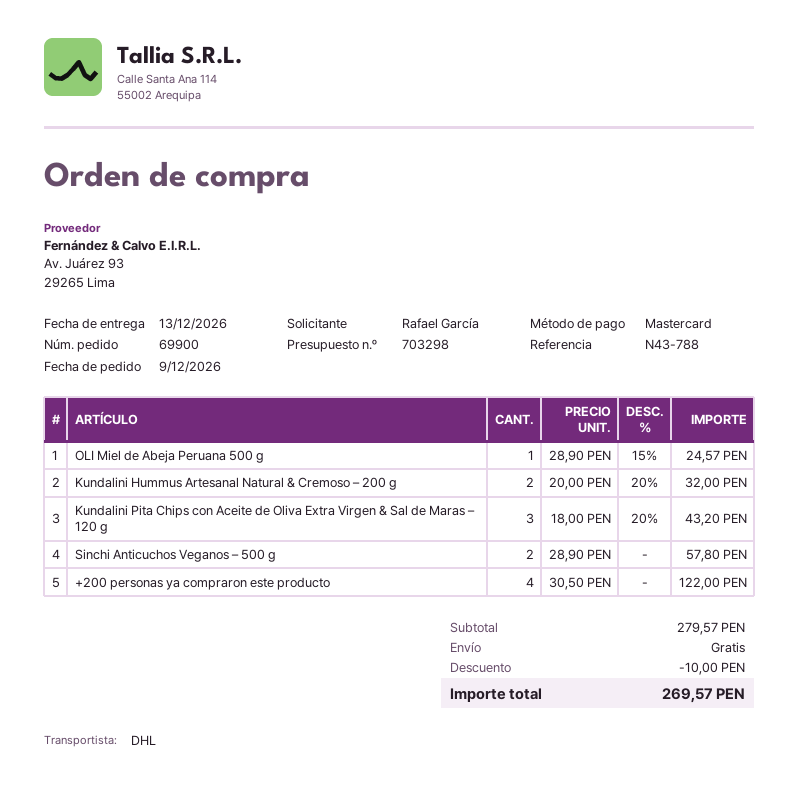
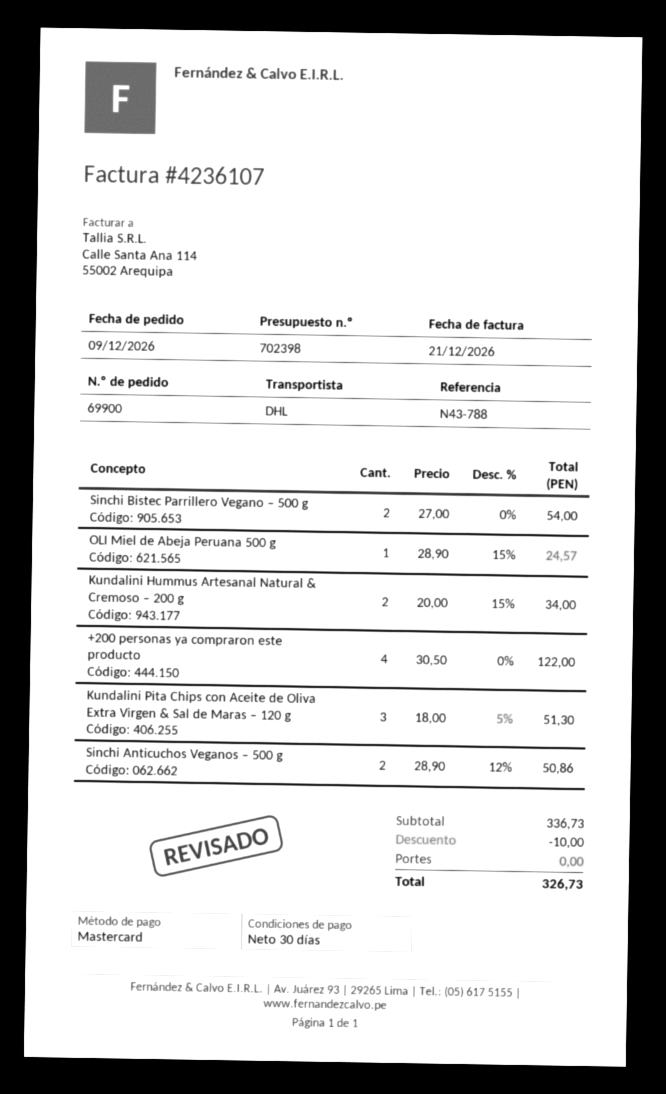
quote number: 703298 -> 702398
Kundalini Hummus Artesanal Natural & Cremoso – 200 g: 2 x 20.00 - 20% = 32.00 -> 2 x 20.00 - 15% = 34.00
Kundalini Pita Chips con Aceite de Oliva Extra Virgen & Sal de Maras – 120 g: 3 x 18.00 - 20% = 43.20 -> 3 x 18.00 - 5% = 51.30
Sinchi Anticuchos Veganos – 500 g: 2 x 28.90 = 57.80 -> 2 x 28.90 - 12% = 50.86
Sinchi Bistec Parrillero Vegano – 500 g: none -> 2 x 27.00 = 54.00
subtotal: 279.57 -> 336.73
total: 269.57 -> 326.73

